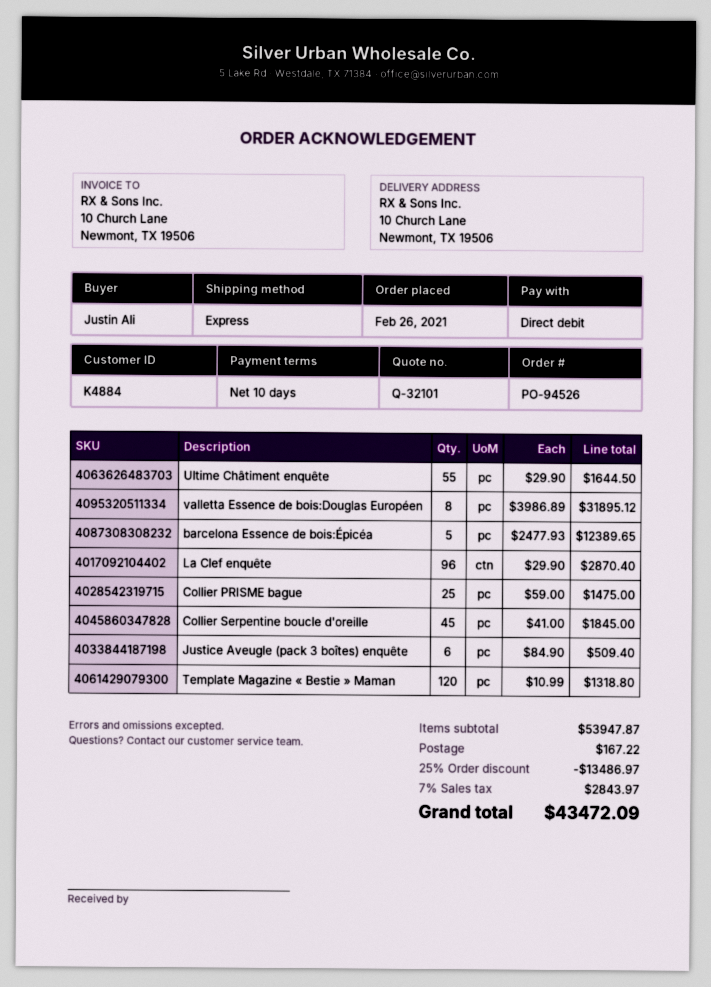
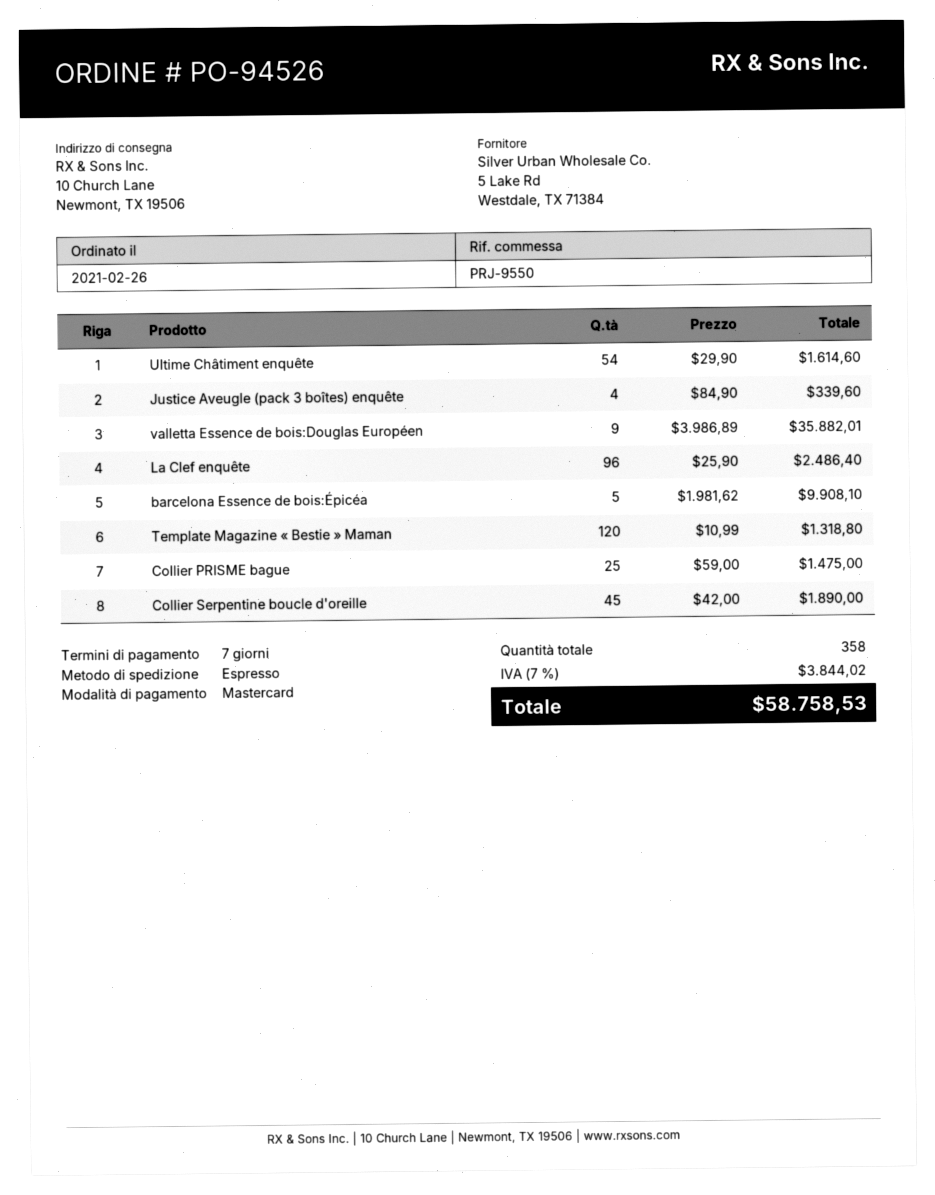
payment terms: 10 days -> 7 days
payment method: direct debit -> Mastercard
Ultime Châtiment enquête: 55 x 29.90 = 1644.50 -> 54 x 29.90 = 1614.60
valletta Essence de bois:Douglas Européen: 8 x 3986.89 = 31895.12 -> 9 x 3986.89 = 35882.01
barcelona Essence de bois:Épicéa: 5 x 2477.93 = 12389.65 -> 5 x 1981.62 = 9908.10
La Clef enquête: 96 x 29.90 = 2870.40 -> 96 x 25.90 = 2486.40
Collier Serpentine boucle d'oreille: 45 x 41.00 = 1845.00 -> 45 x 42.00 = 1890.00
Justice Aveugle (pack 3 boîtes) enquête: 6 x 84.90 = 509.40 -> 4 x 84.90 = 339.60
discount: 25% = 13486.97 -> none
shipping: 167.22 -> none
tax: 7% = 2843.97 -> 7% = 3844.02
total: 43472.09 -> 58758.53

